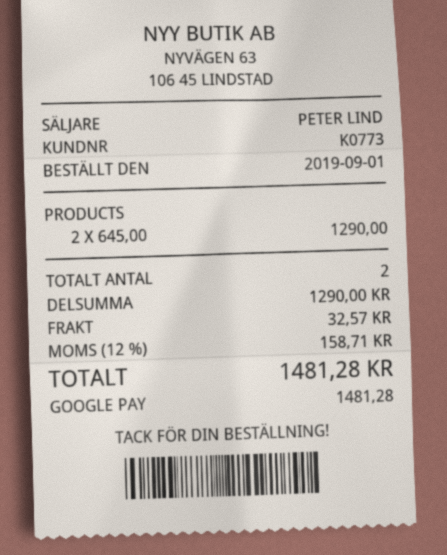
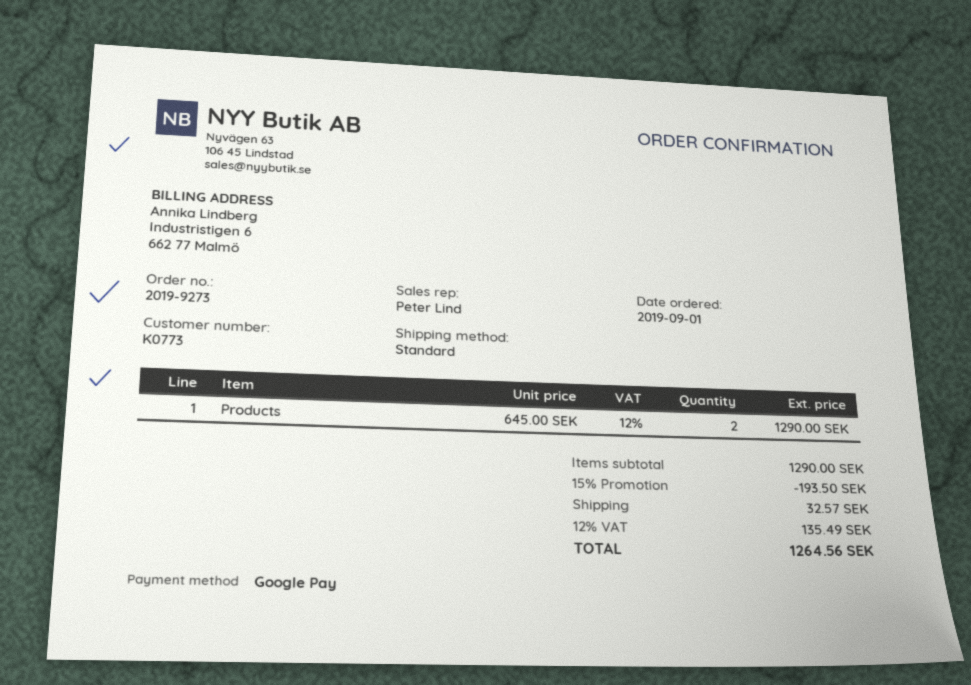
discount: none -> 15% = 193.50
tax: 12% = 158.71 -> 12% = 135.49
total: 1481.28 -> 1264.56

